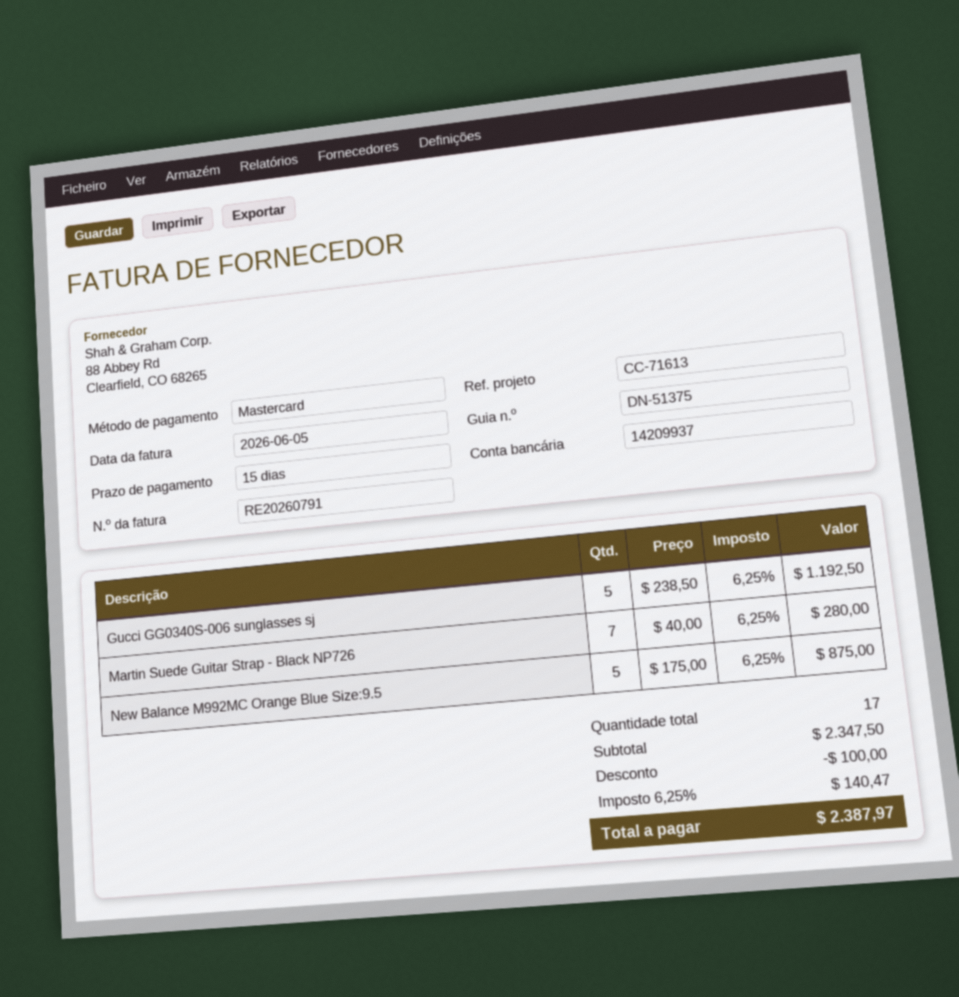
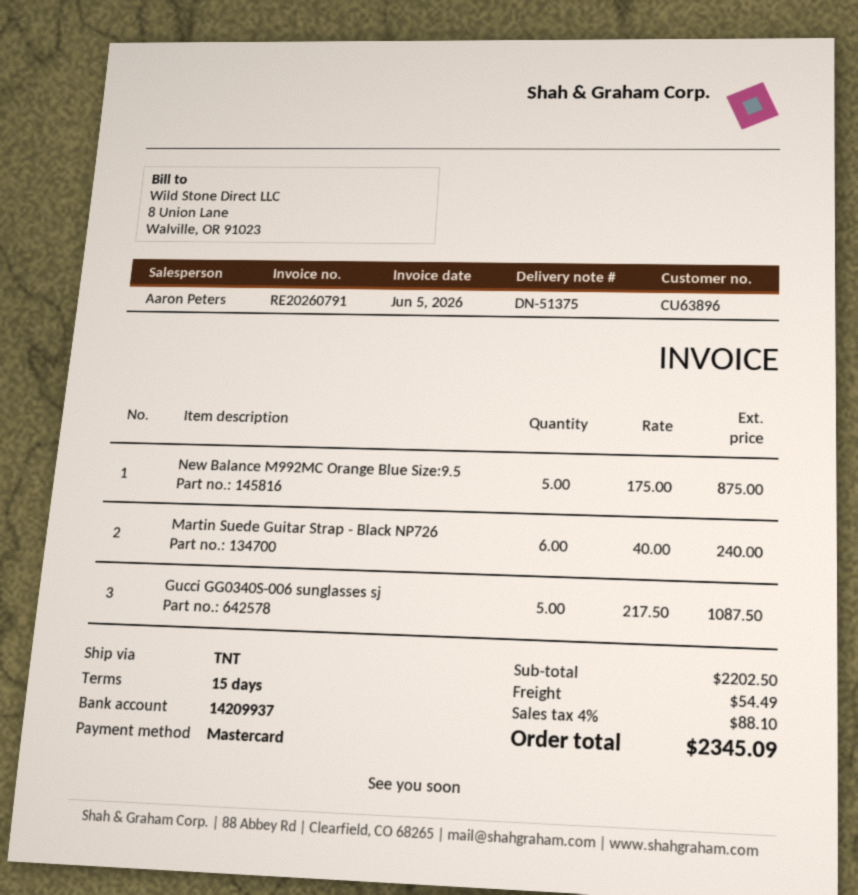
Gucci GG0340S-006 sunglasses sj: 5 x 238.50 = 1192.50 -> 5 x 217.50 = 1087.50
Martin Suede Guitar Strap - Black NP726: 7 x 40.00 = 280.00 -> 6 x 40.00 = 240.00
subtotal: 2347.50 -> 2202.50
discount: 100.00 -> none
shipping: none -> 54.49
tax: 6.25% = 140.47 -> 4% = 88.10
total: 2387.97 -> 2345.09

